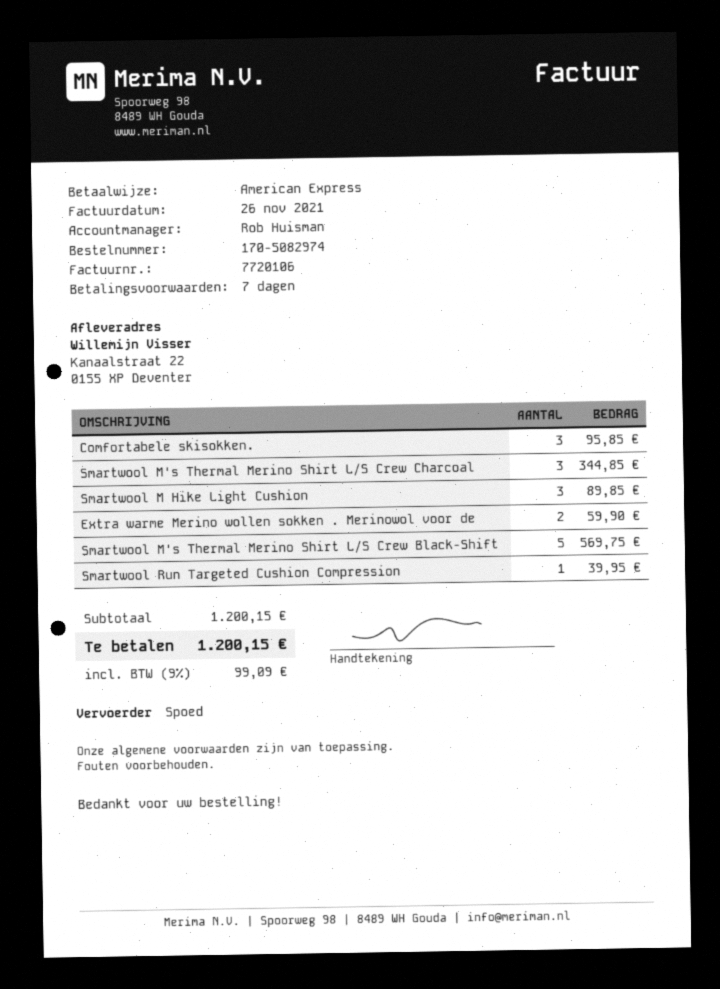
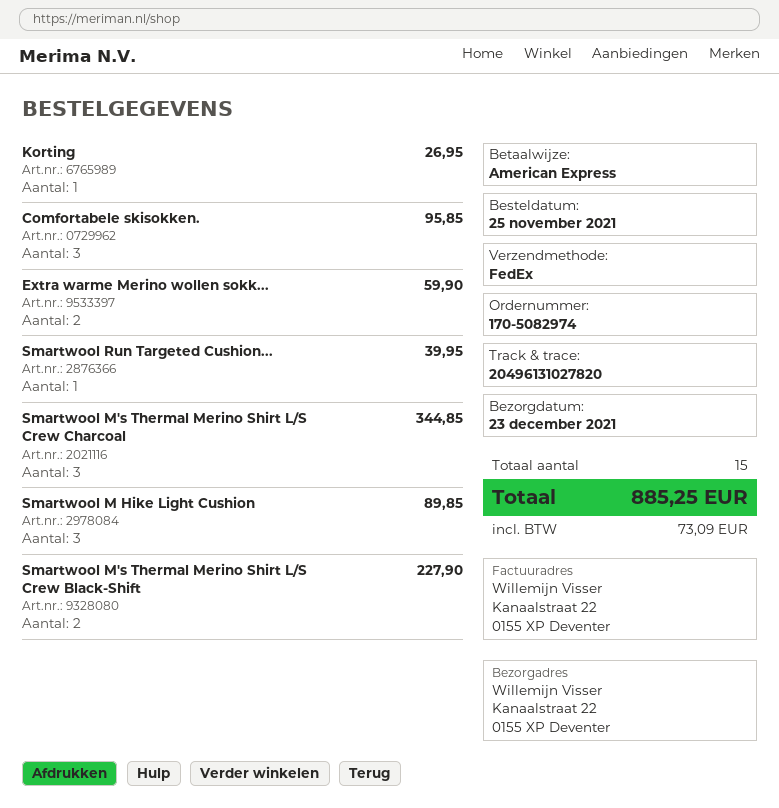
shipping method: express -> FedEx
Smartwool M's Thermal Merino Shirt L/S Crew Black-Shift: 5 for 569.75 -> 2 for 227.90
Korting: none -> 1 for 26.95
tax: 99.09 -> 73.09
total: 1200.15 -> 885.25

